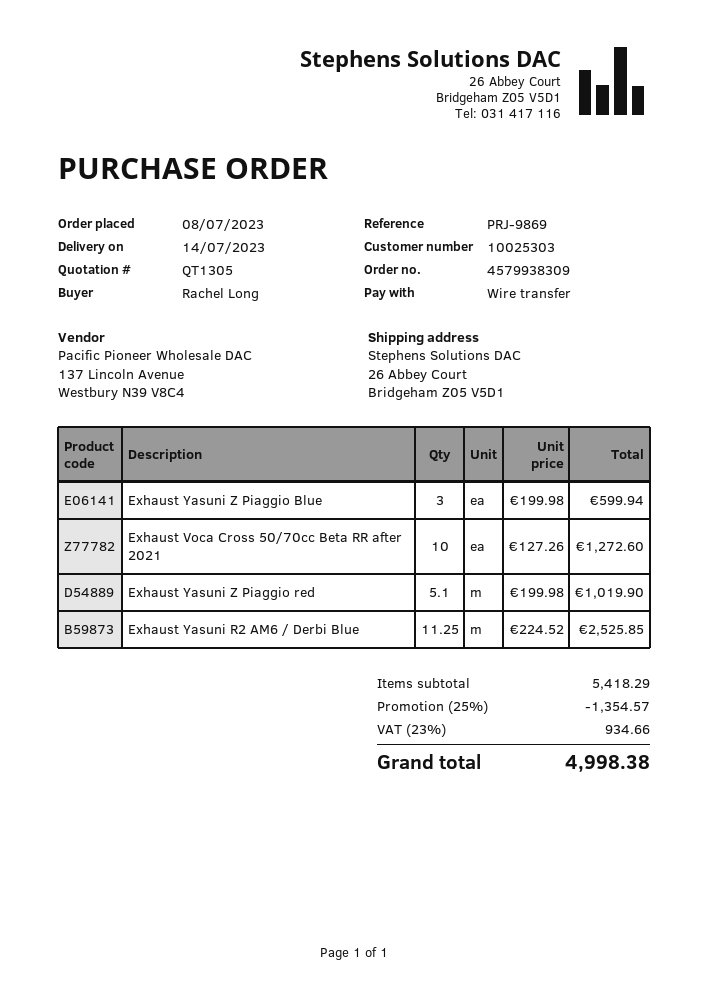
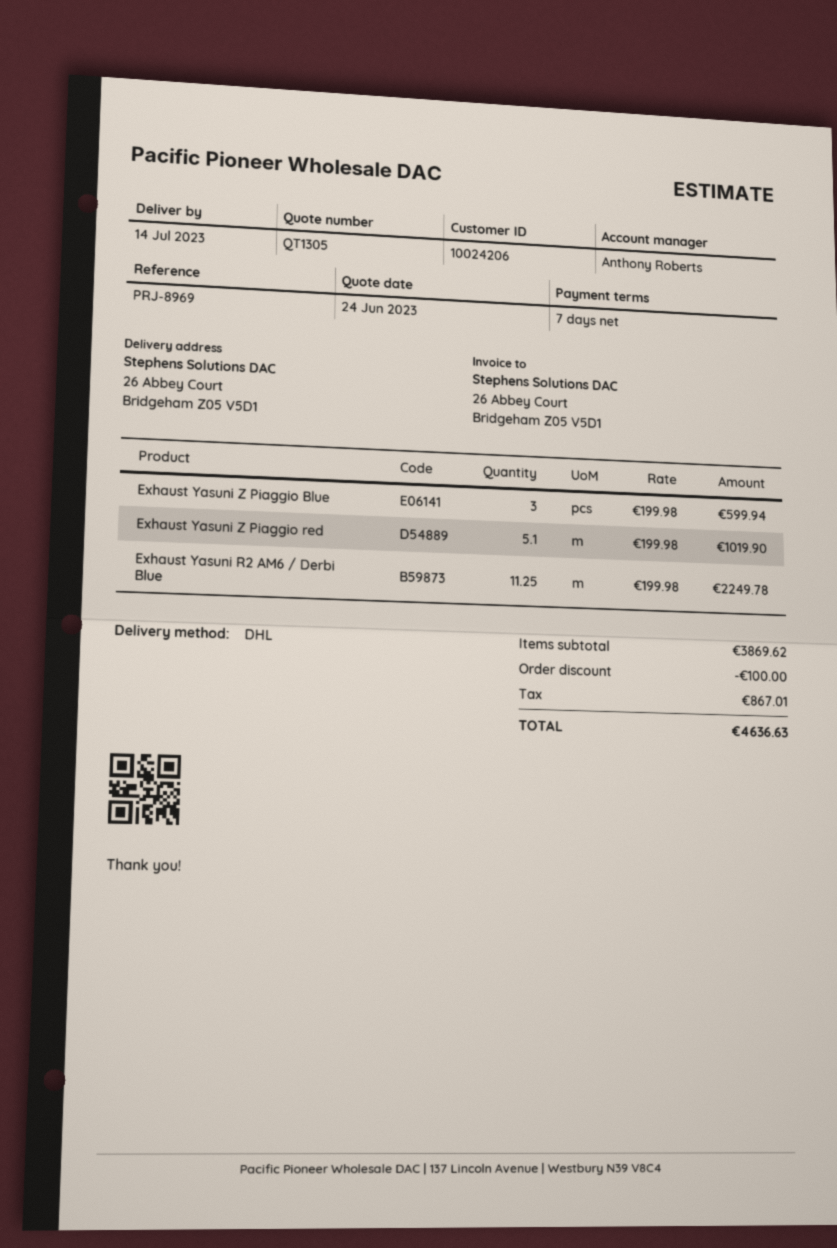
customer number: 10025303 -> 10024206
reference: PRJ-9869 -> PRJ-8969
Exhaust Voca Cross 50/70cc Beta RR after 2021: 10 x 127.26 = 1272.60 -> none
Exhaust Yasuni R2 AM6 / Derbi Blue: 11.25 x 224.52 = 2525.85 -> 11.25 x 199.98 = 2249.78
subtotal: 5418.29 -> 3869.62
discount: 1354.57 -> 100.00
tax: 934.66 -> 867.01
total: 4998.38 -> 4636.63

